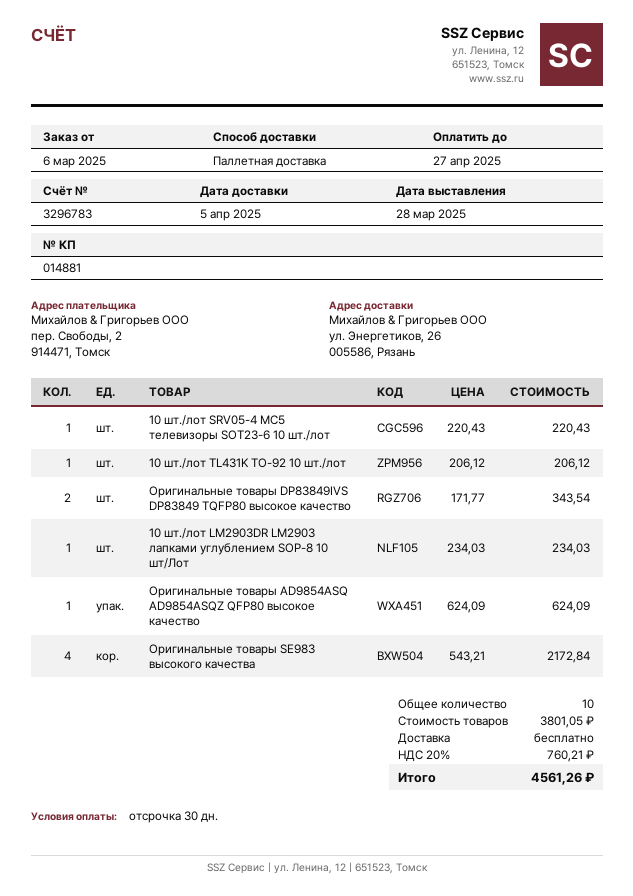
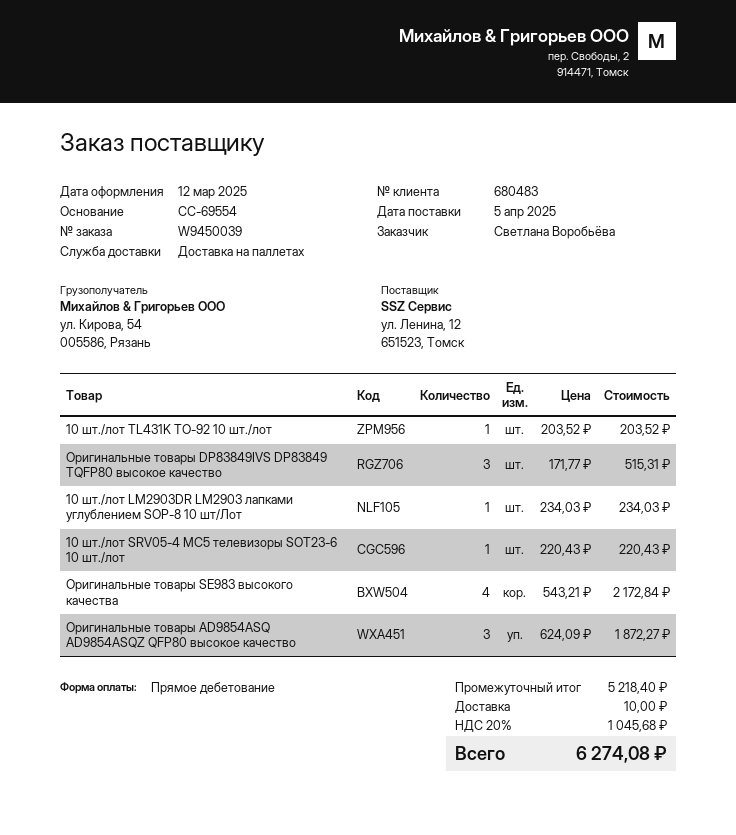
order date: 2025-03-06 -> 2025-03-12
ship to: ул. Энергетиков, 26, 005586, Рязань -> ул. Кирова, 54, 005586, Рязань
10 шт./лот TL431K TO-92 10 шт./лот: 1 x 206.12 = 206.12 -> 1 x 203.52 = 203.52
Оригинальные товары DP83849IVS DP83849 TQFP80 высокое качество: 2 x 171.77 = 343.54 -> 3 x 171.77 = 515.31
Оригинальные товары AD9854ASQ AD9854ASQZ QFP80 высокое качество: 1 x 624.09 = 624.09 -> 3 x 624.09 = 1872.27
subtotal: 3801.05 -> 5218.40
shipping: 0.00 -> 10.00
tax: 20% = 760.21 -> 20% = 1045.68
total: 4561.26 -> 6274.08

